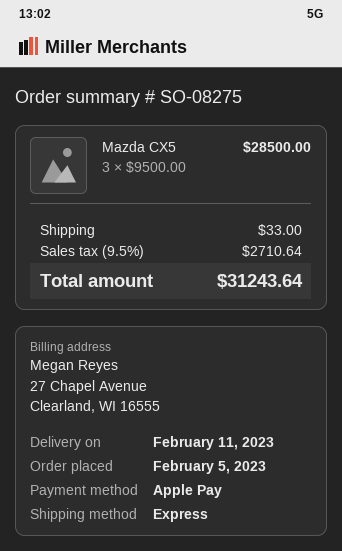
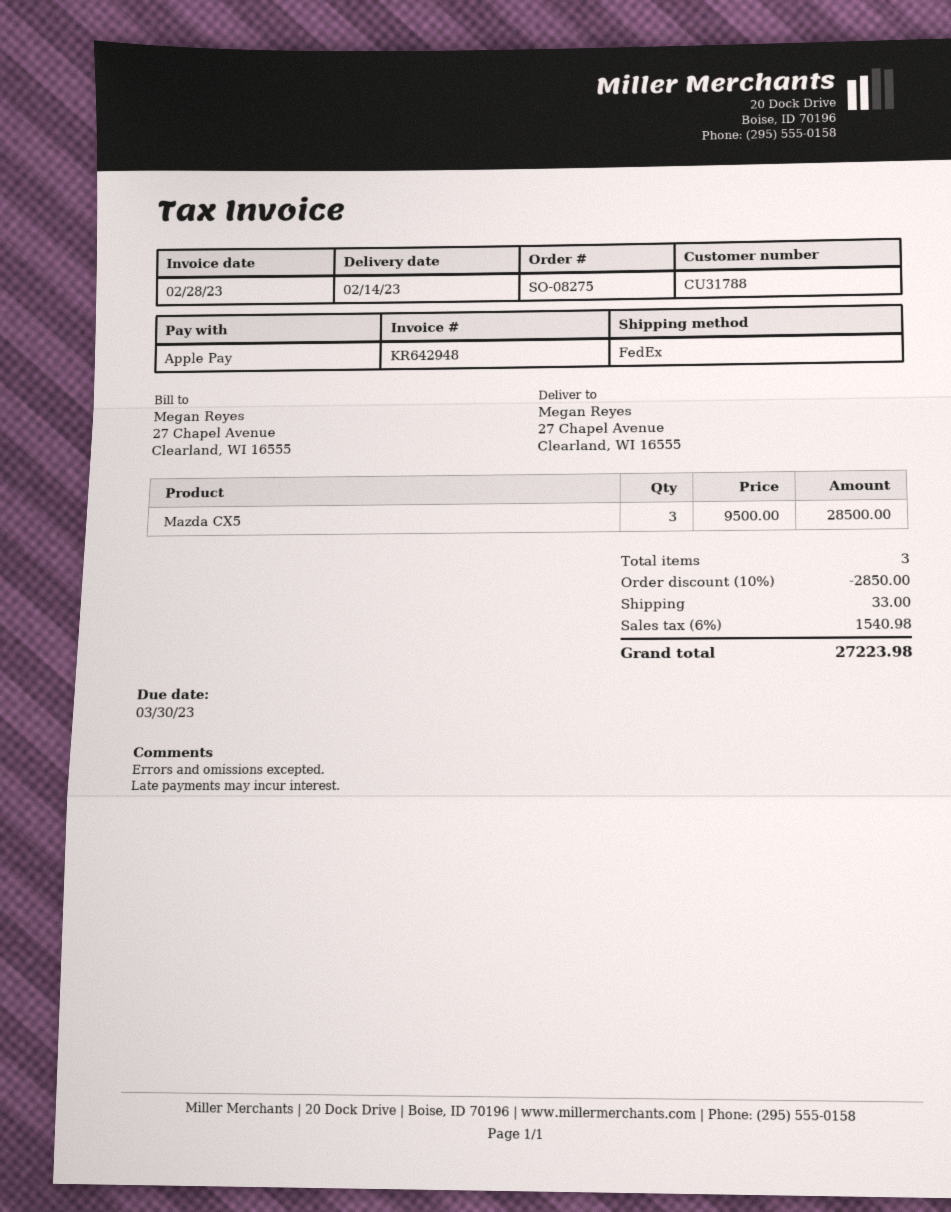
delivery date: 2023-02-11 -> 2023-02-14
shipping method: express -> FedEx
discount: none -> 10% = 2850.00
tax: 9.5% = 2710.64 -> 6% = 1540.98
total: 31243.64 -> 27223.98

